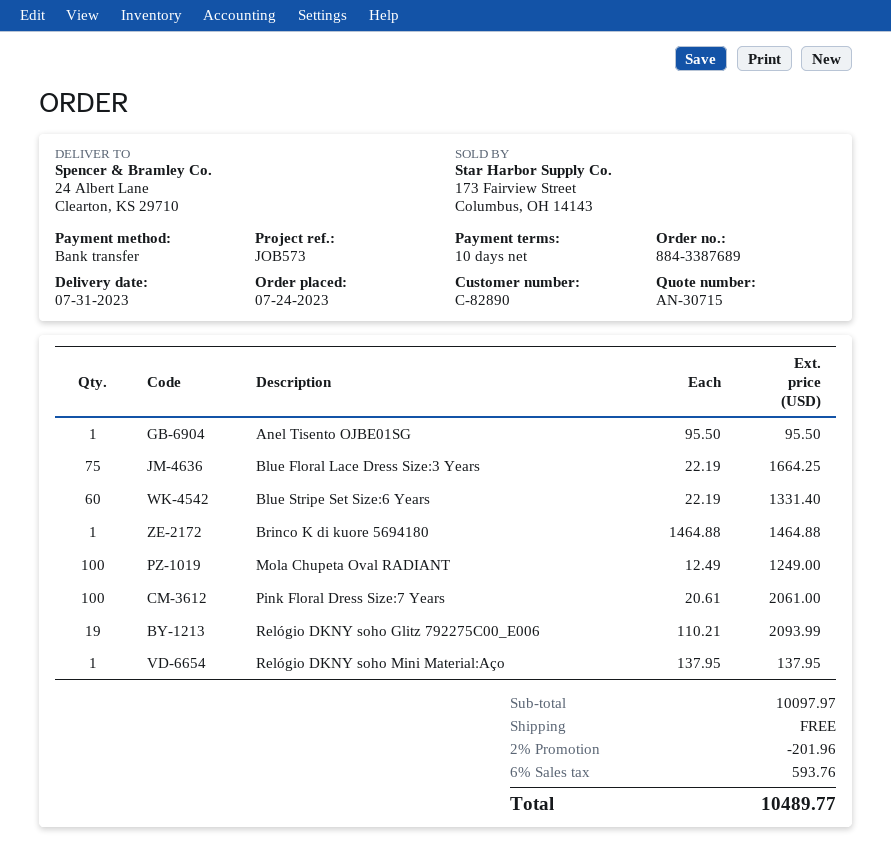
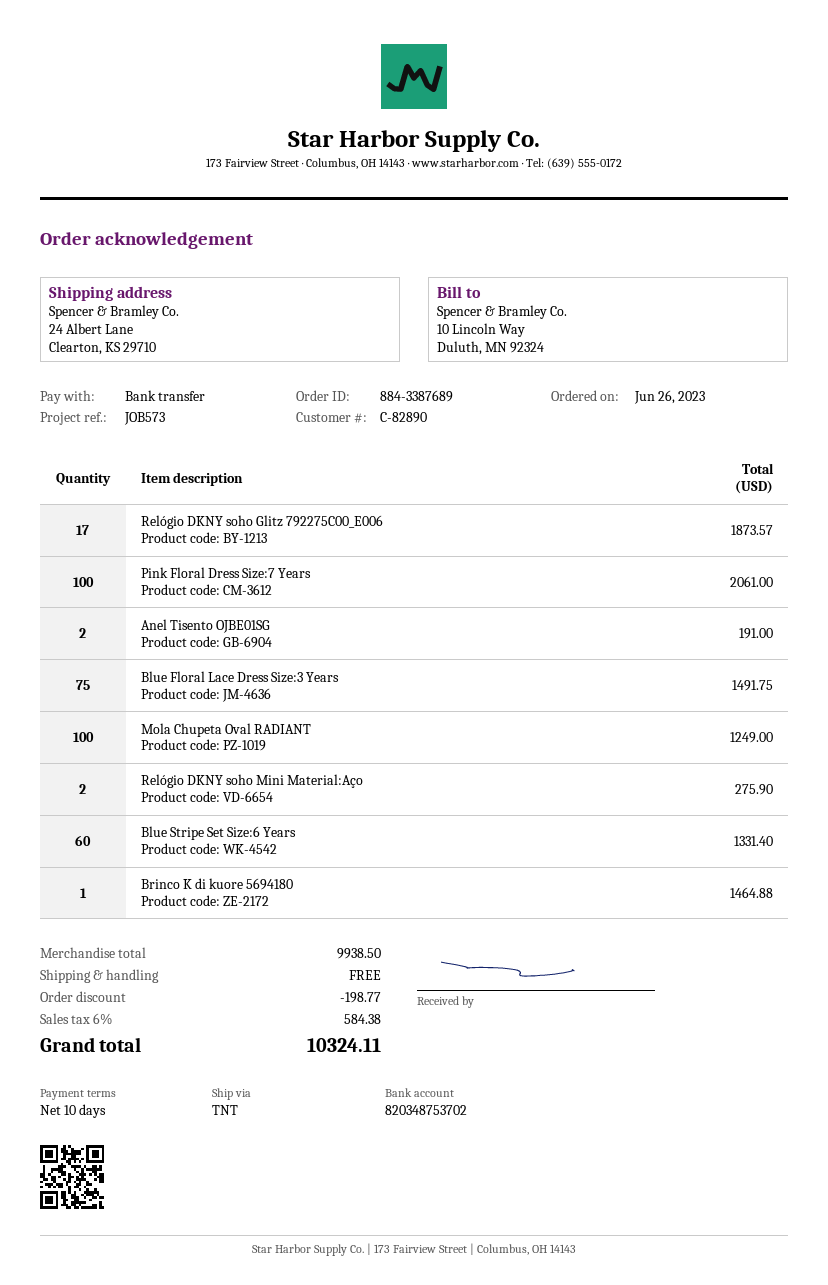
order date: 2023-07-24 -> 2023-06-26
Anel Tisento OJBE01SG: 1 for 95.50 -> 2 for 191.00
Blue Floral Lace Dress Size:3 Years: 75 for 1664.25 -> 75 for 1491.75
Relógio DKNY soho Glitz 792275C00_E006: 19 for 2093.99 -> 17 for 1873.57
Relógio DKNY soho Mini Material:Aço: 1 for 137.95 -> 2 for 275.90
subtotal: 10097.97 -> 9938.50
discount: 201.96 -> 198.77
tax: 6% = 593.76 -> 6% = 584.38
total: 10489.77 -> 10324.11

